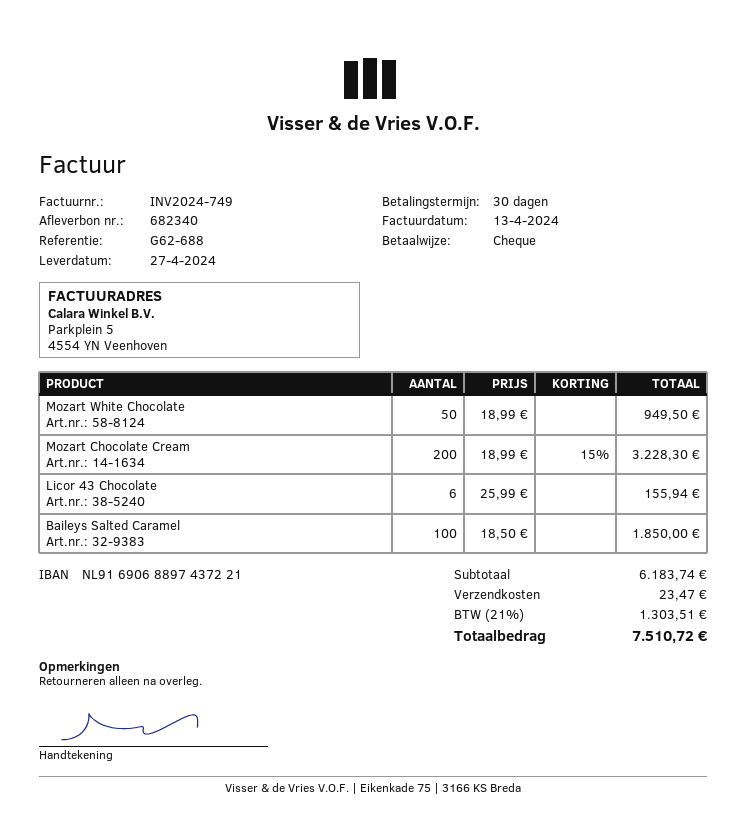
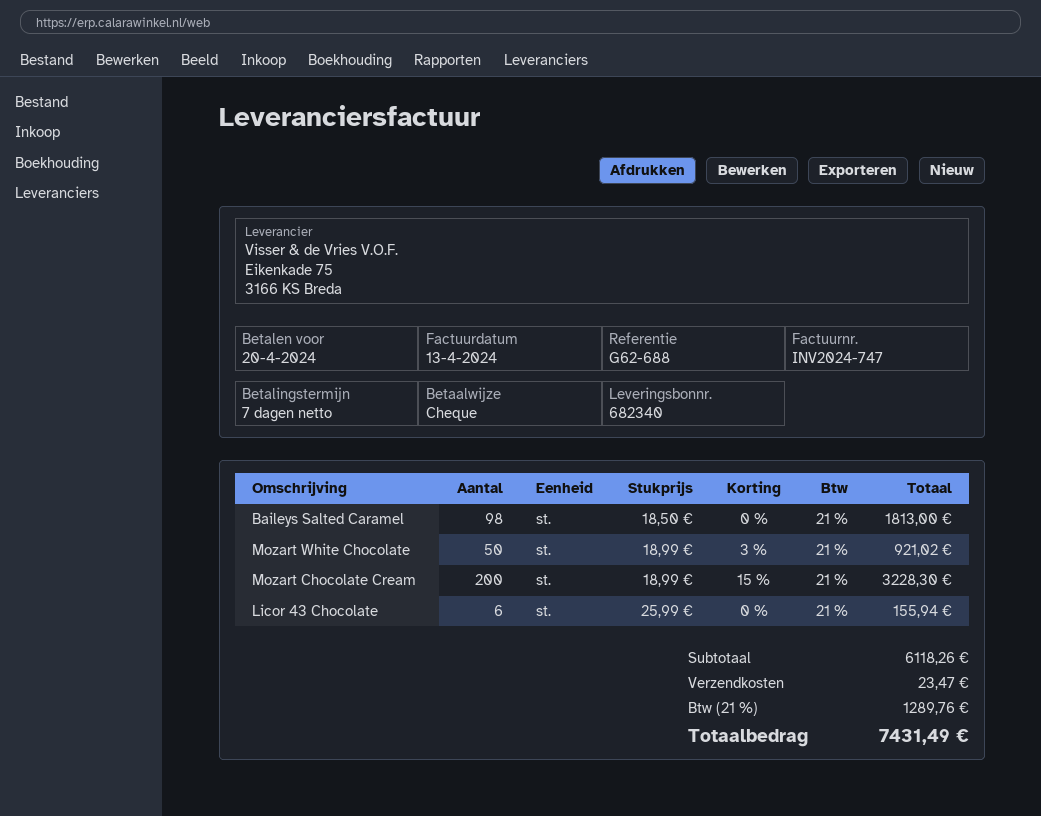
invoice number: INV2024-749 -> INV2024-747
payment terms: 30 days -> 7 days
Mozart White Chocolate: 50 x 18.99 = 949.50 -> 50 x 18.99 - 3% = 921.02
Baileys Salted Caramel: 100 x 18.50 = 1850.00 -> 98 x 18.50 = 1813.00
subtotal: 6183.74 -> 6118.26
tax: 21% = 1303.51 -> 21% = 1289.76
total: 7510.72 -> 7431.49

